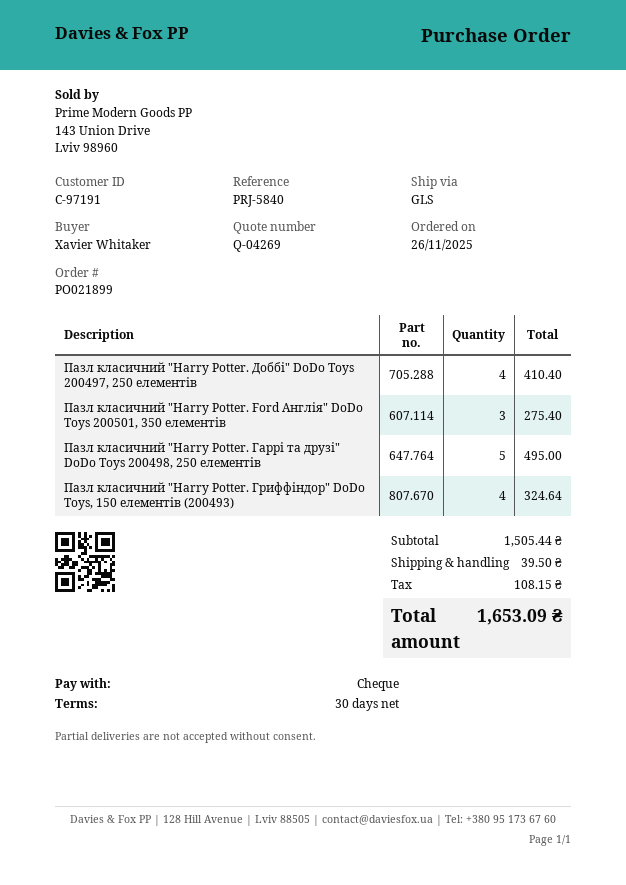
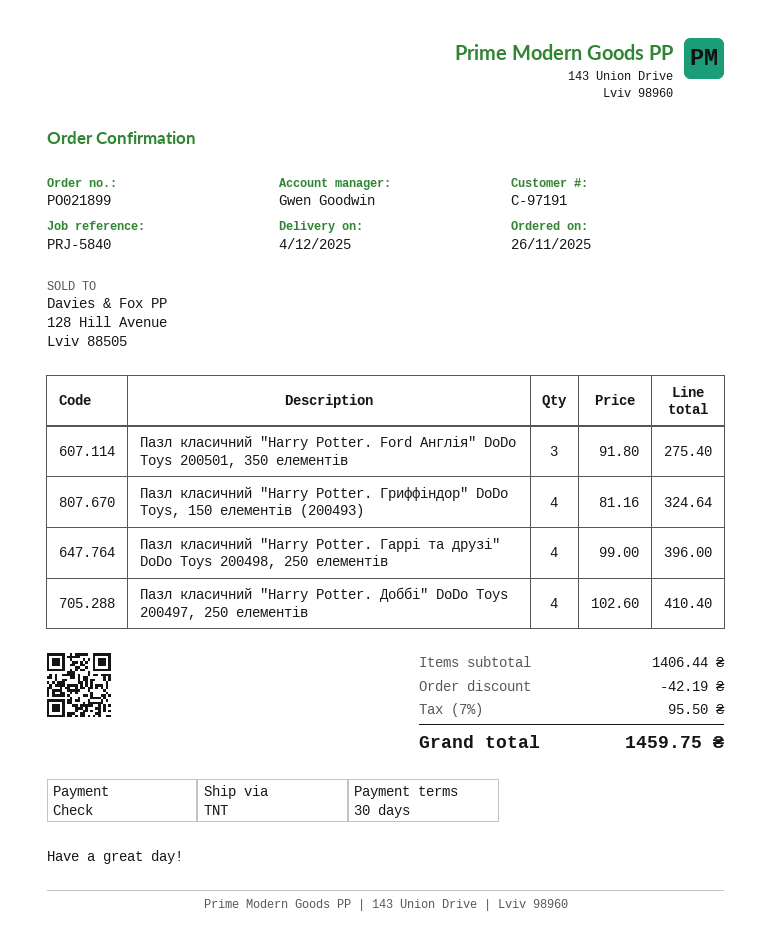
shipping method: GLS -> TNT
Пазл класичний "Harry Potter. Гаррі та друзі" DoDo Toys 200498, 250 елементів: 5 for 495.00 -> 4 for 396.00
subtotal: 1505.44 -> 1406.44
discount: none -> 42.19
shipping: 39.50 -> none
tax: 108.15 -> 95.50
total: 1653.09 -> 1459.75

